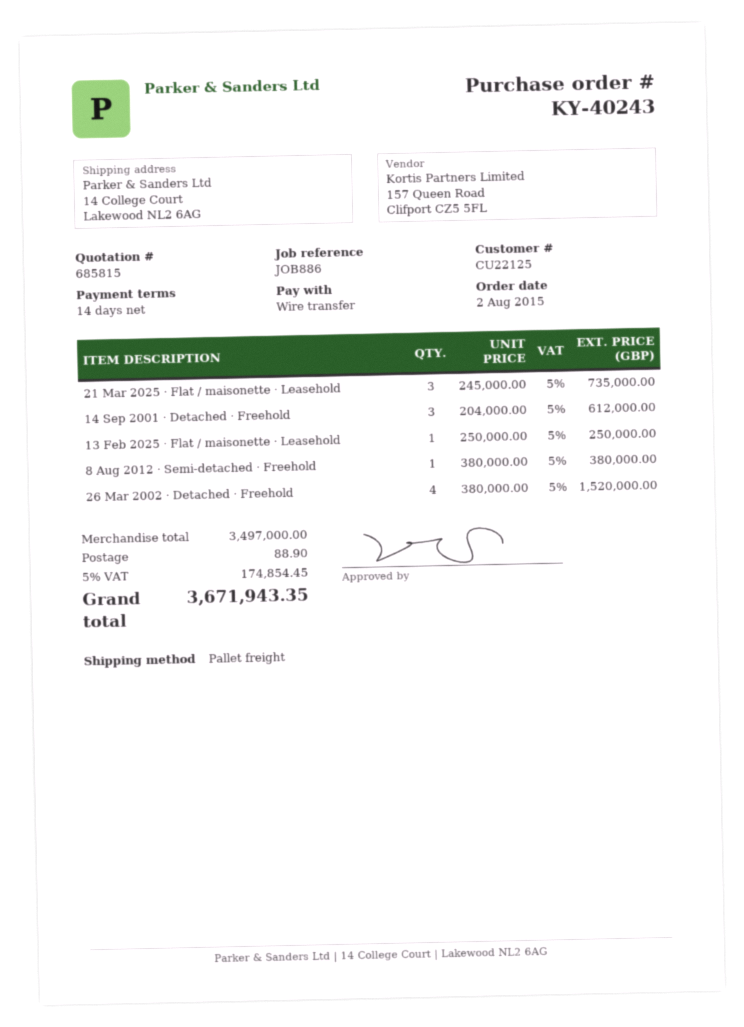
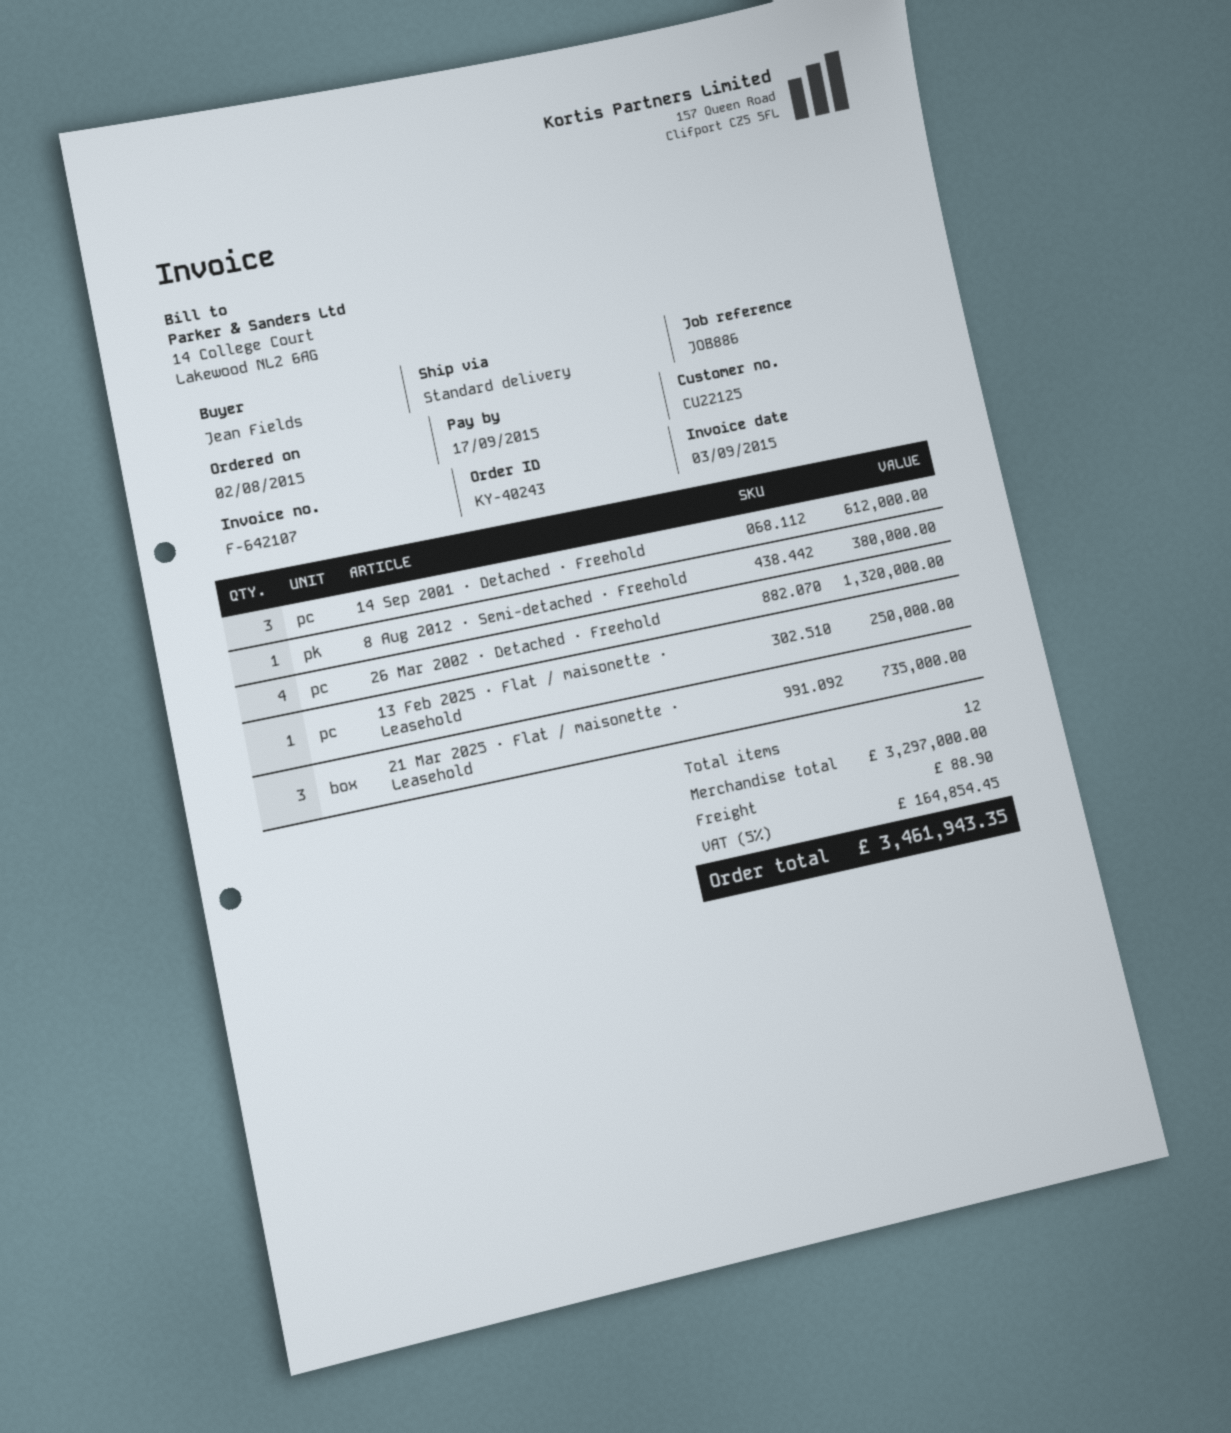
shipping method: pallet freight -> standard
26 Mar 2002 · Detached · Freehold: 4 for 1520000.00 -> 4 for 1320000.00
subtotal: 3497000.00 -> 3297000.00
tax: 5% = 174854.45 -> 5% = 164854.45
total: 3671943.35 -> 3461943.35

